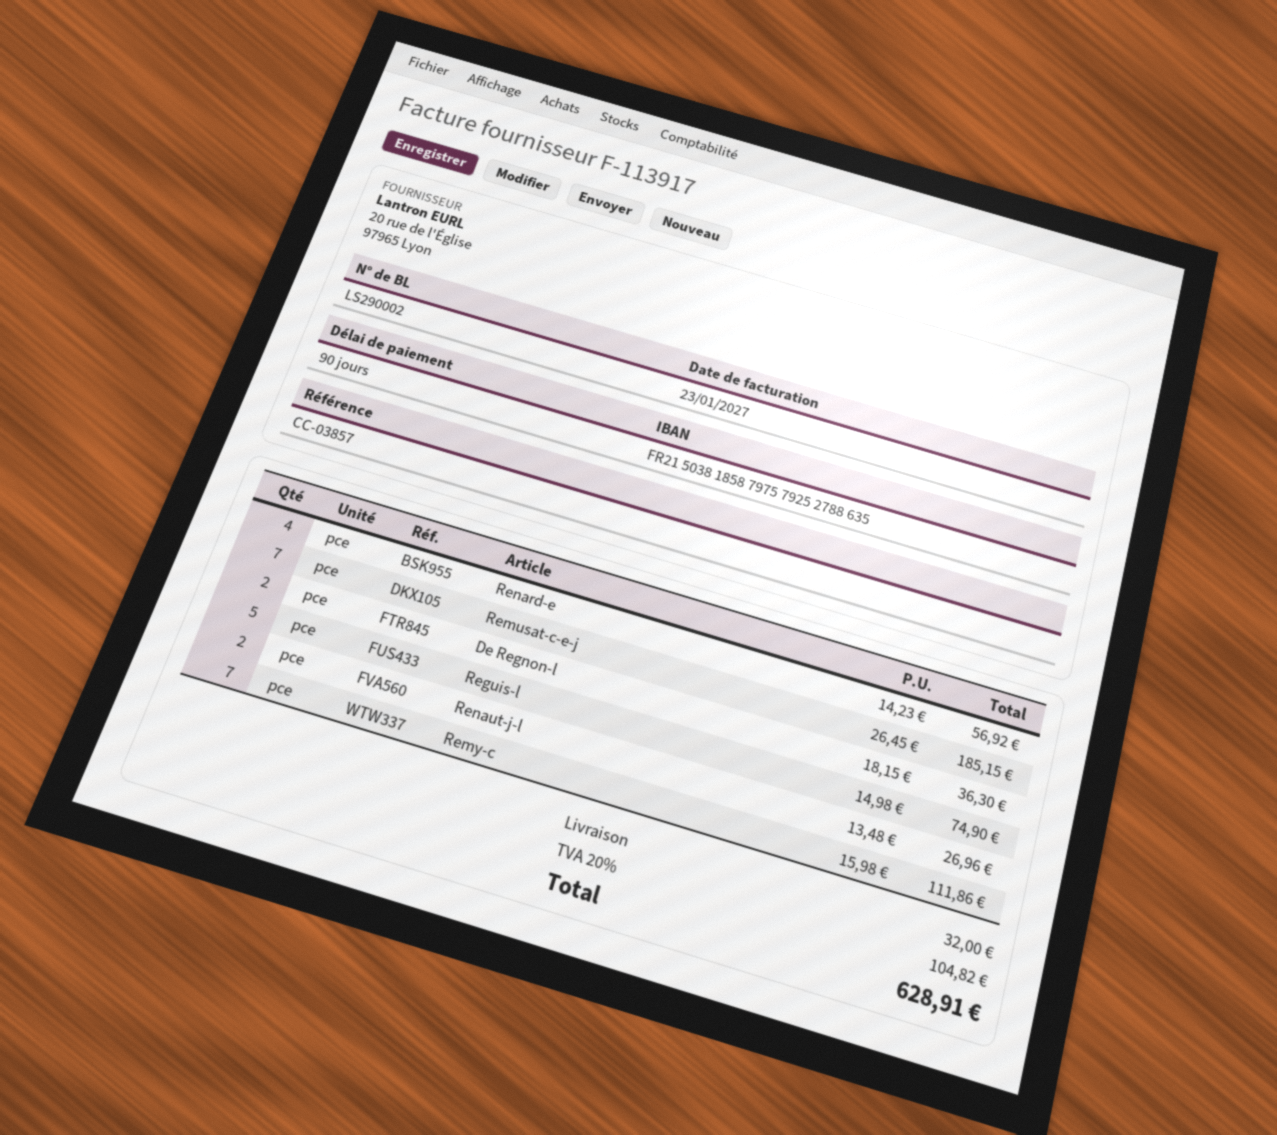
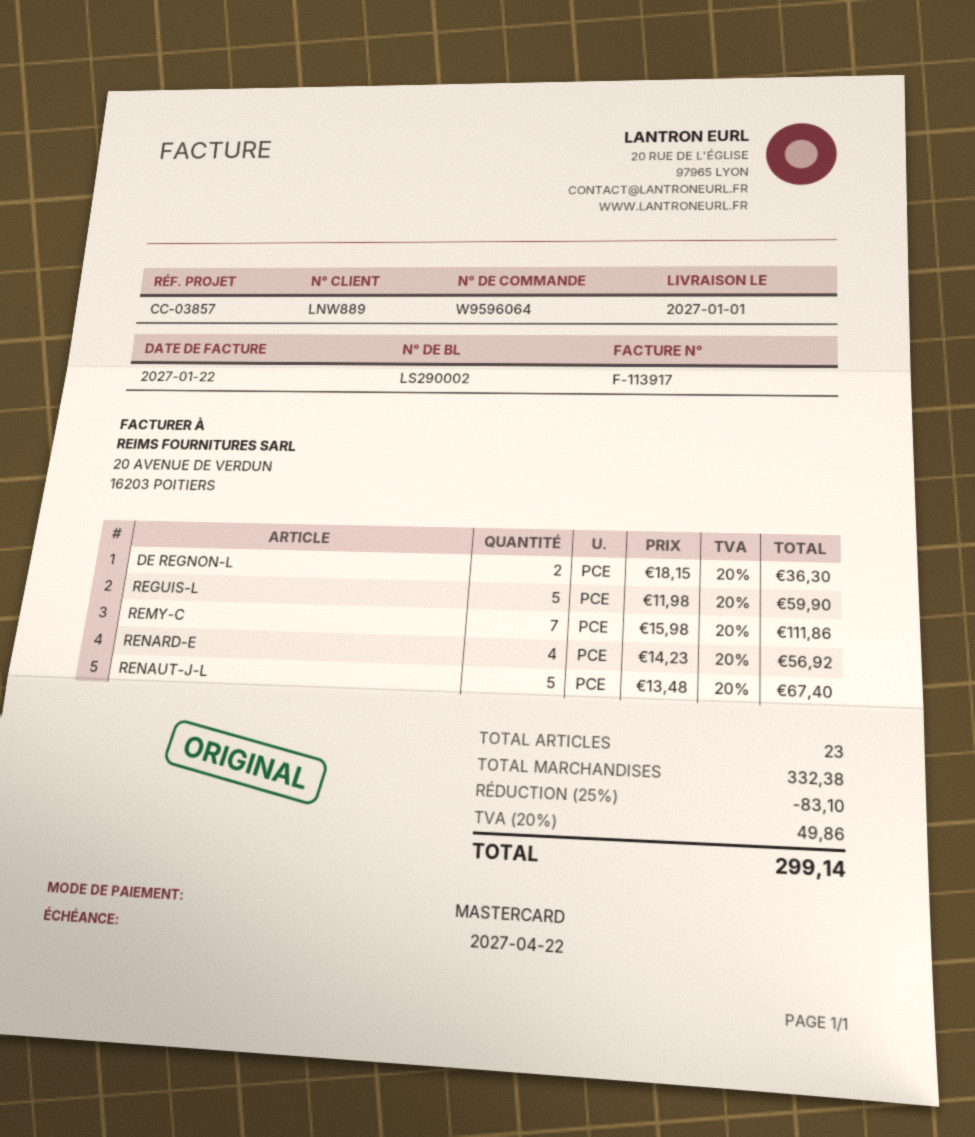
invoice date: 2027-01-23 -> 2027-01-22
Remusat-c-e-j: 7 x 26.45 = 185.15 -> none
Reguis-l: 5 x 14.98 = 74.90 -> 5 x 11.98 = 59.90
Renaut-j-l: 2 x 13.48 = 26.96 -> 5 x 13.48 = 67.40
discount: none -> 25% = 83.10
shipping: 32.00 -> none
tax: 20% = 104.82 -> 20% = 49.86
total: 628.91 -> 299.14

